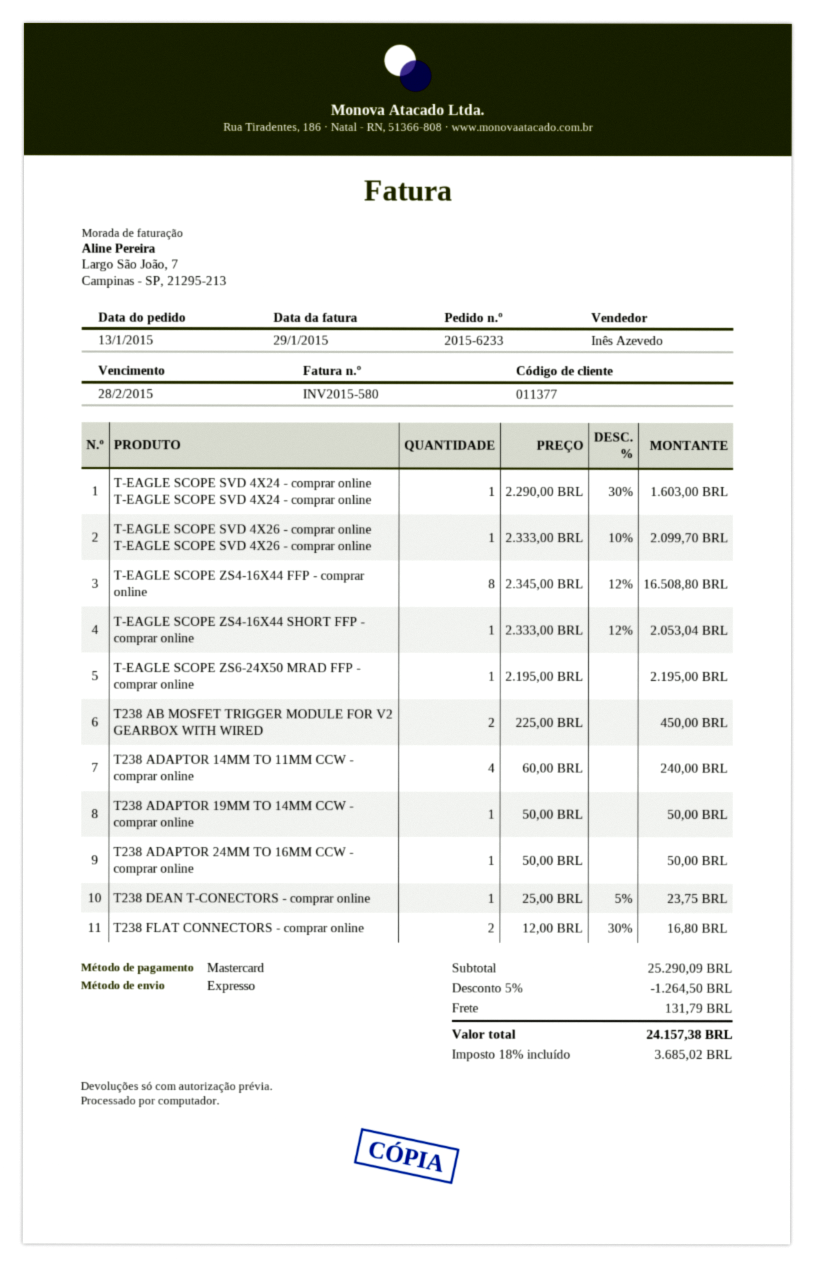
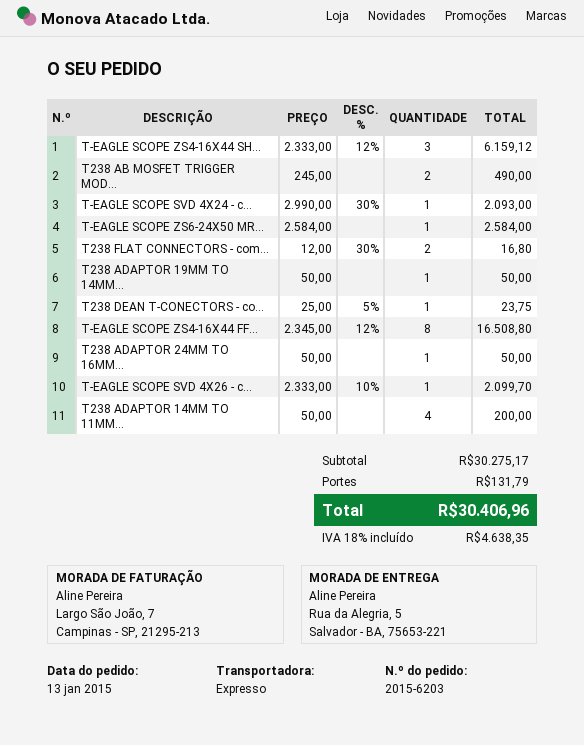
order number: 2015-6233 -> 2015-6203
T-EAGLE SCOPE SVD 4X24 - comprar online T-EAGLE SCOPE SVD 4X24 - comprar online: 1 x 2290.00 - 30% = 1603.00 -> 1 x 2990.00 - 30% = 2093.00
T-EAGLE SCOPE ZS4-16X44 SHORT FFP - comprar online: 1 x 2333.00 - 12% = 2053.04 -> 3 x 2333.00 - 12% = 6159.12
T-EAGLE SCOPE ZS6-24X50 MRAD FFP - comprar online: 1 x 2195.00 = 2195.00 -> 1 x 2584.00 = 2584.00
T238 AB MOSFET TRIGGER MODULE FOR V2 GEARBOX WITH WIRED: 2 x 225.00 = 450.00 -> 2 x 245.00 = 490.00
T238 ADAPTOR 14MM TO 11MM CCW - comprar online: 4 x 60.00 = 240.00 -> 4 x 50.00 = 200.00
subtotal: 25290.09 -> 30275.17
discount: 5% = 1264.50 -> none
tax: 18% = 3685.02 -> 18% = 4638.35
total: 24157.38 -> 30406.96

